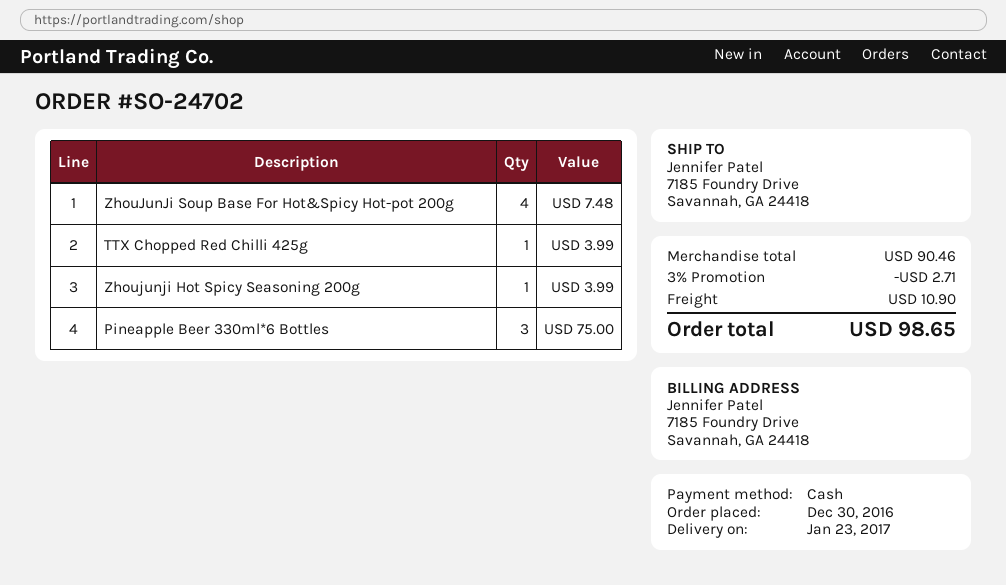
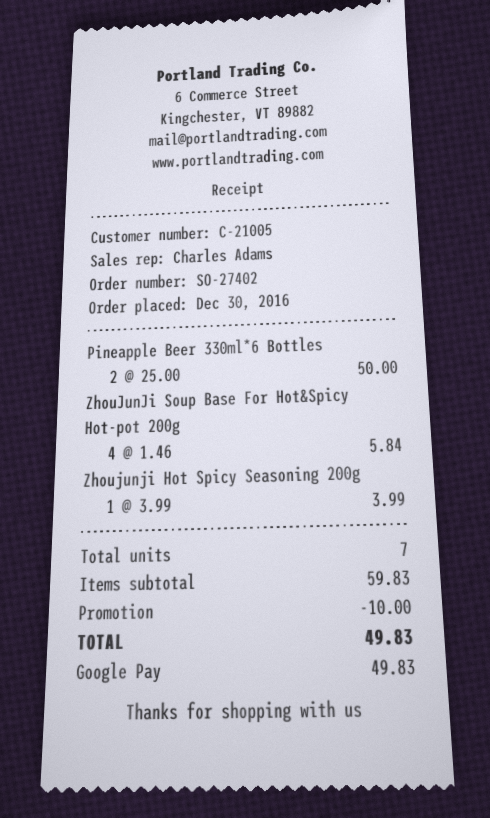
order number: SO-24702 -> SO-27402
payment method: cash -> Google Pay
ZhouJunJi Soup Base For Hot&Spicy Hot-pot 200g: 4 for 7.48 -> 4 for 5.84
TTX Chopped Red Chilli 425g: 1 for 3.99 -> none
Pineapple Beer 330ml*6 Bottles: 3 for 75.00 -> 2 for 50.00
subtotal: 90.46 -> 59.83
discount: 2.71 -> 10.00
shipping: 10.90 -> none
total: 98.65 -> 49.83

